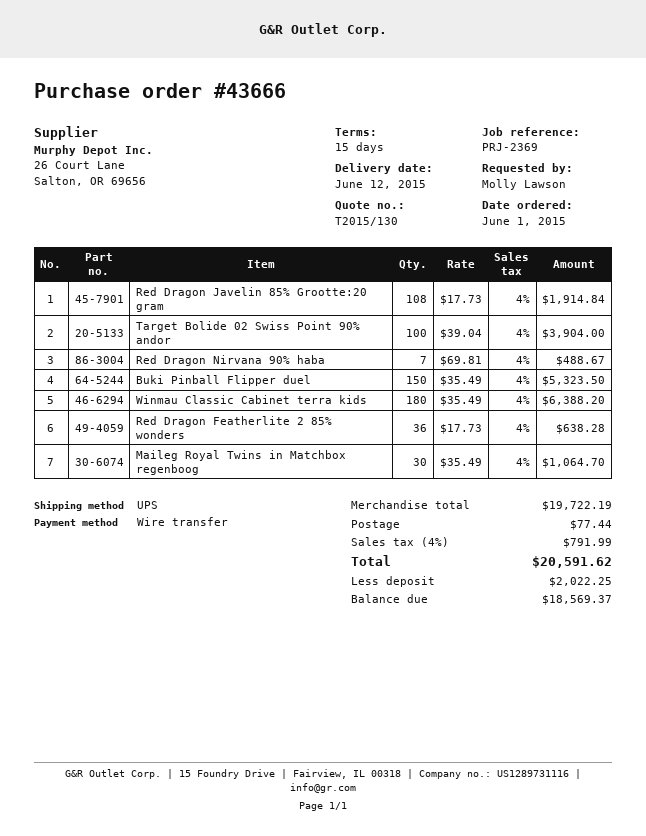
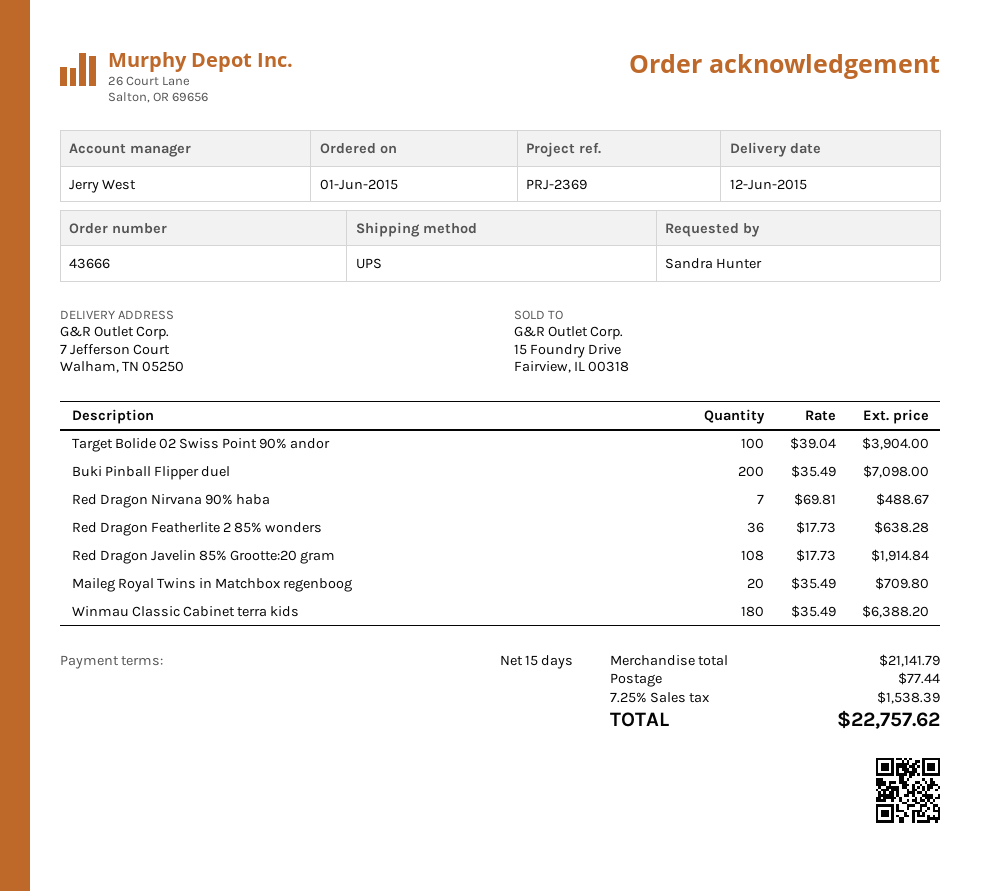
ordered by: Molly Lawson -> Sandra Hunter
Buki Pinball Flipper duel: 150 x 35.49 = 5323.50 -> 200 x 35.49 = 7098.00
Maileg Royal Twins in Matchbox regenboog: 30 x 35.49 = 1064.70 -> 20 x 35.49 = 709.80
subtotal: 19722.19 -> 21141.79
tax: 4% = 791.99 -> 7.25% = 1538.39
total: 20591.62 -> 22757.62

